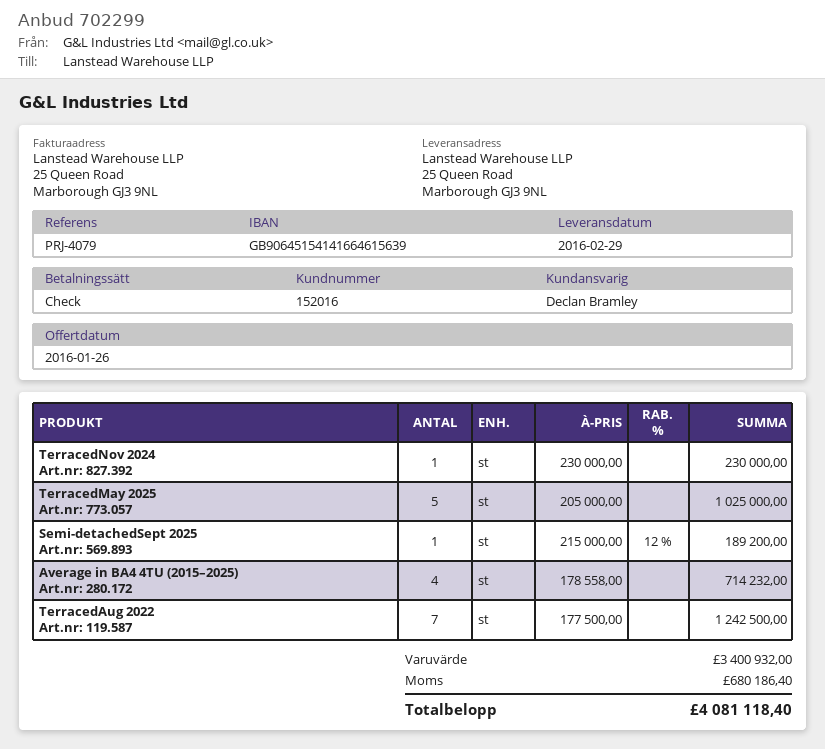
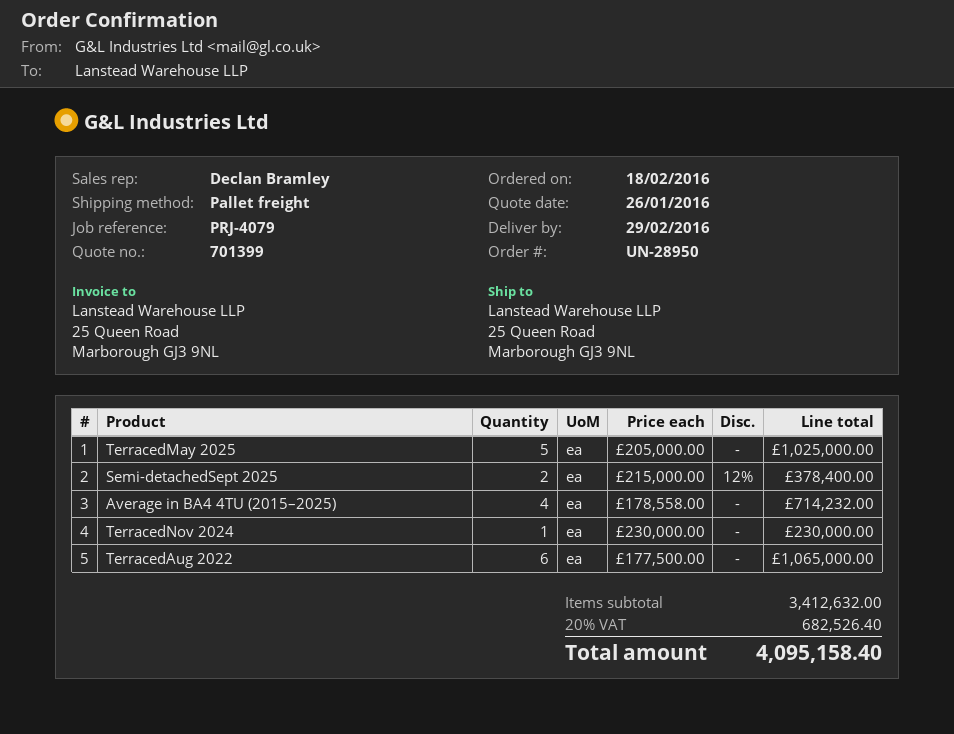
quote number: 702299 -> 701399
Semi-detachedSept 2025: 1 x 215000.00 - 12% = 189200.00 -> 2 x 215000.00 - 12% = 378400.00
TerracedAug 2022: 7 x 177500.00 = 1242500.00 -> 6 x 177500.00 = 1065000.00
subtotal: 3400932.00 -> 3412632.00
tax: 680186.40 -> 682526.40
total: 4081118.40 -> 4095158.40

